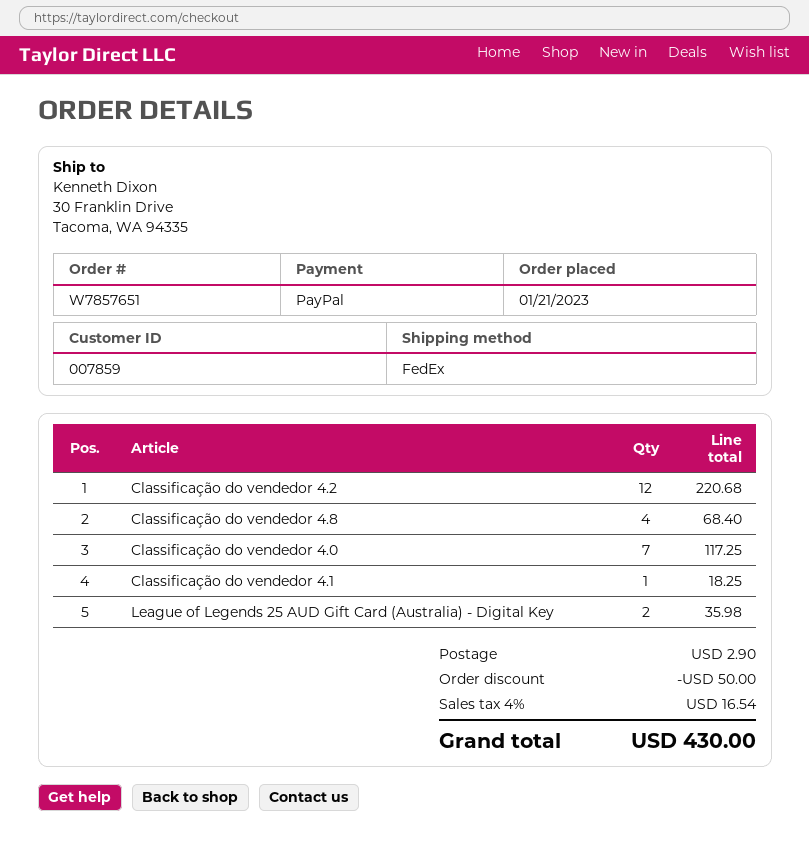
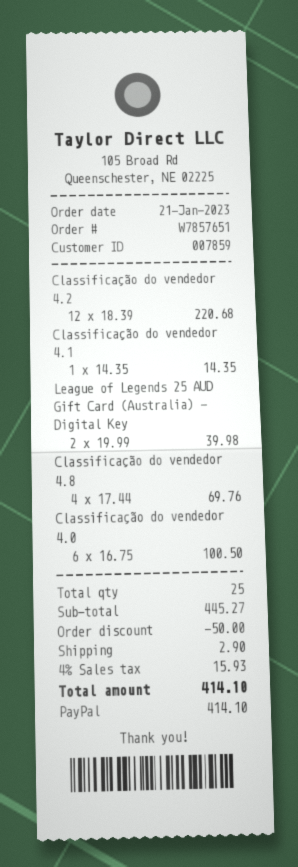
Classificação do vendedor 4.8: 4 for 68.40 -> 4 for 69.76
Classificação do vendedor 4.0: 7 for 117.25 -> 6 for 100.50
Classificação do vendedor 4.1: 1 for 18.25 -> 1 for 14.35
League of Legends 25 AUD Gift Card (Australia) - Digital Key: 2 for 35.98 -> 2 for 39.98
tax: 4% = 16.54 -> 4% = 15.93
total: 430.00 -> 414.10

